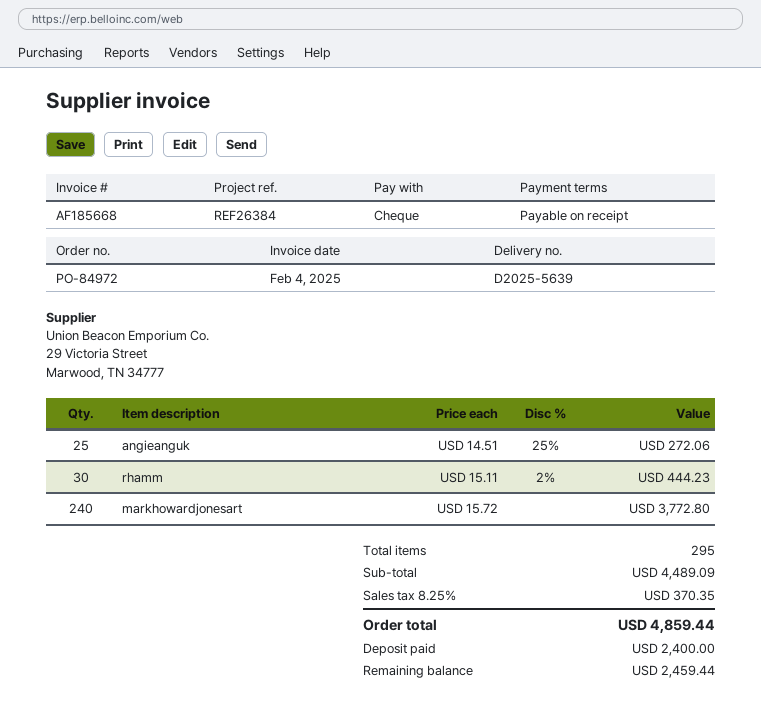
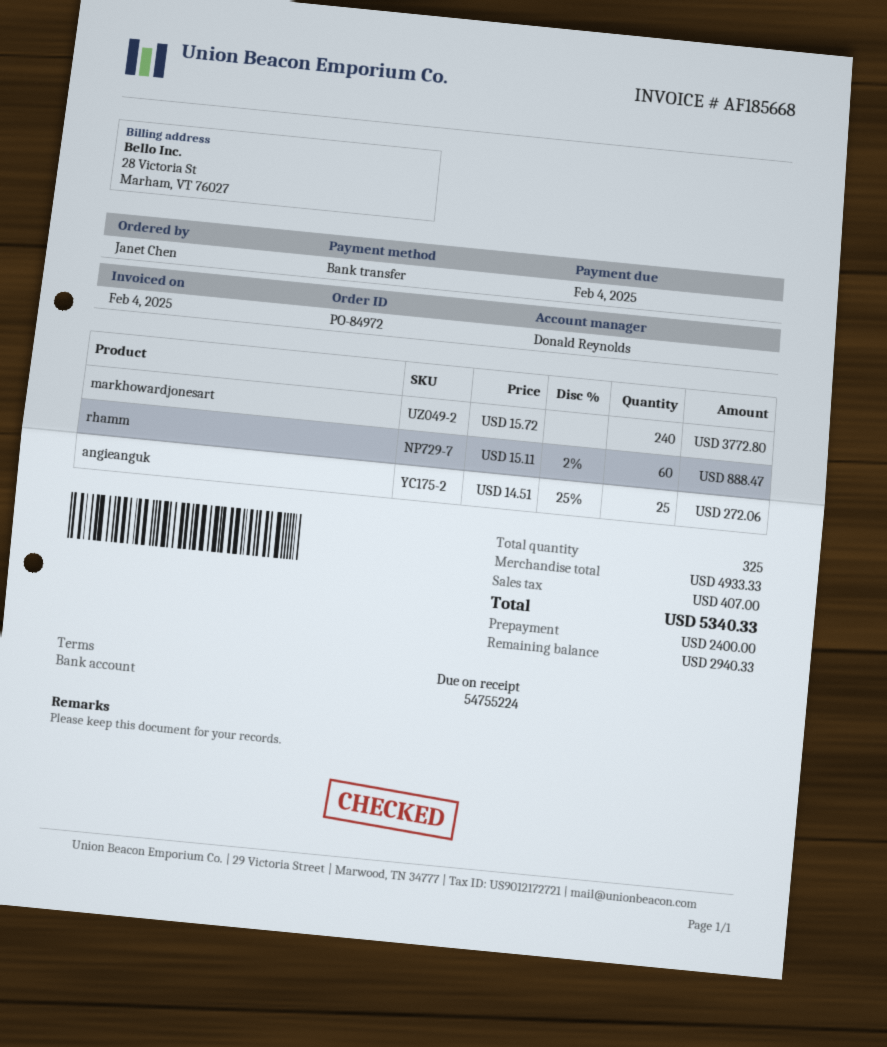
payment method: cheque -> bank transfer
rhamm: 30 x 15.11 - 2% = 444.23 -> 60 x 15.11 - 2% = 888.47
total quantity: 295 -> 325
subtotal: 4489.09 -> 4933.33
tax: 370.35 -> 407.00
total: 4859.44 -> 5340.33
balance: 2459.44 -> 2940.33

